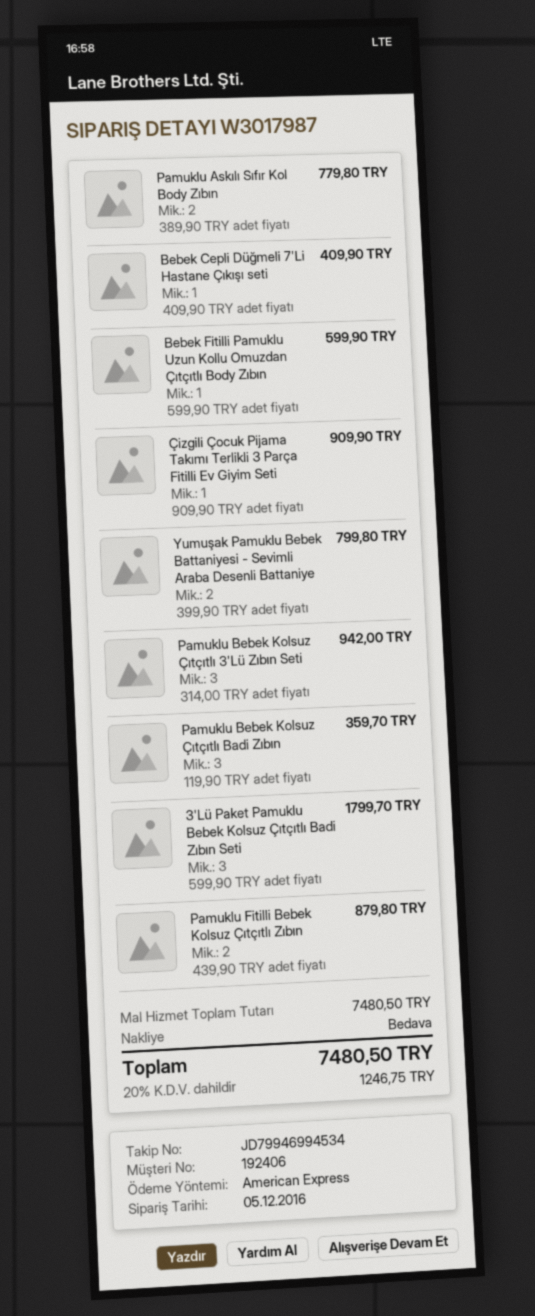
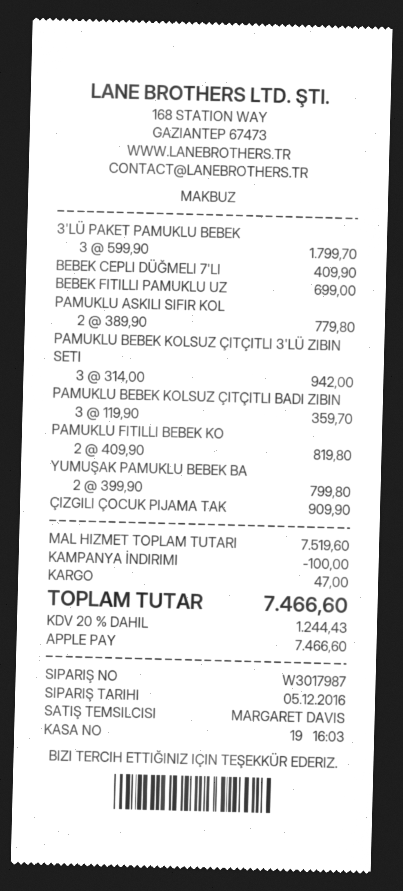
payment method: American Express -> Apple Pay
Bebek Fitilli Pamuklu Uzun Kollu Omuzdan Çıtçıtlı Body Zıbın: 1 x 599.90 = 599.90 -> 1 x 699.00 = 699.00
Pamuklu Fitilli Bebek Kolsuz Çıtçıtlı Zıbın: 2 x 439.90 = 879.80 -> 2 x 409.90 = 819.80
subtotal: 7480.50 -> 7519.60
discount: none -> 100.00
shipping: 0.00 -> 47.00
tax: 20% = 1246.75 -> 20% = 1244.43
total: 7480.50 -> 7466.60

